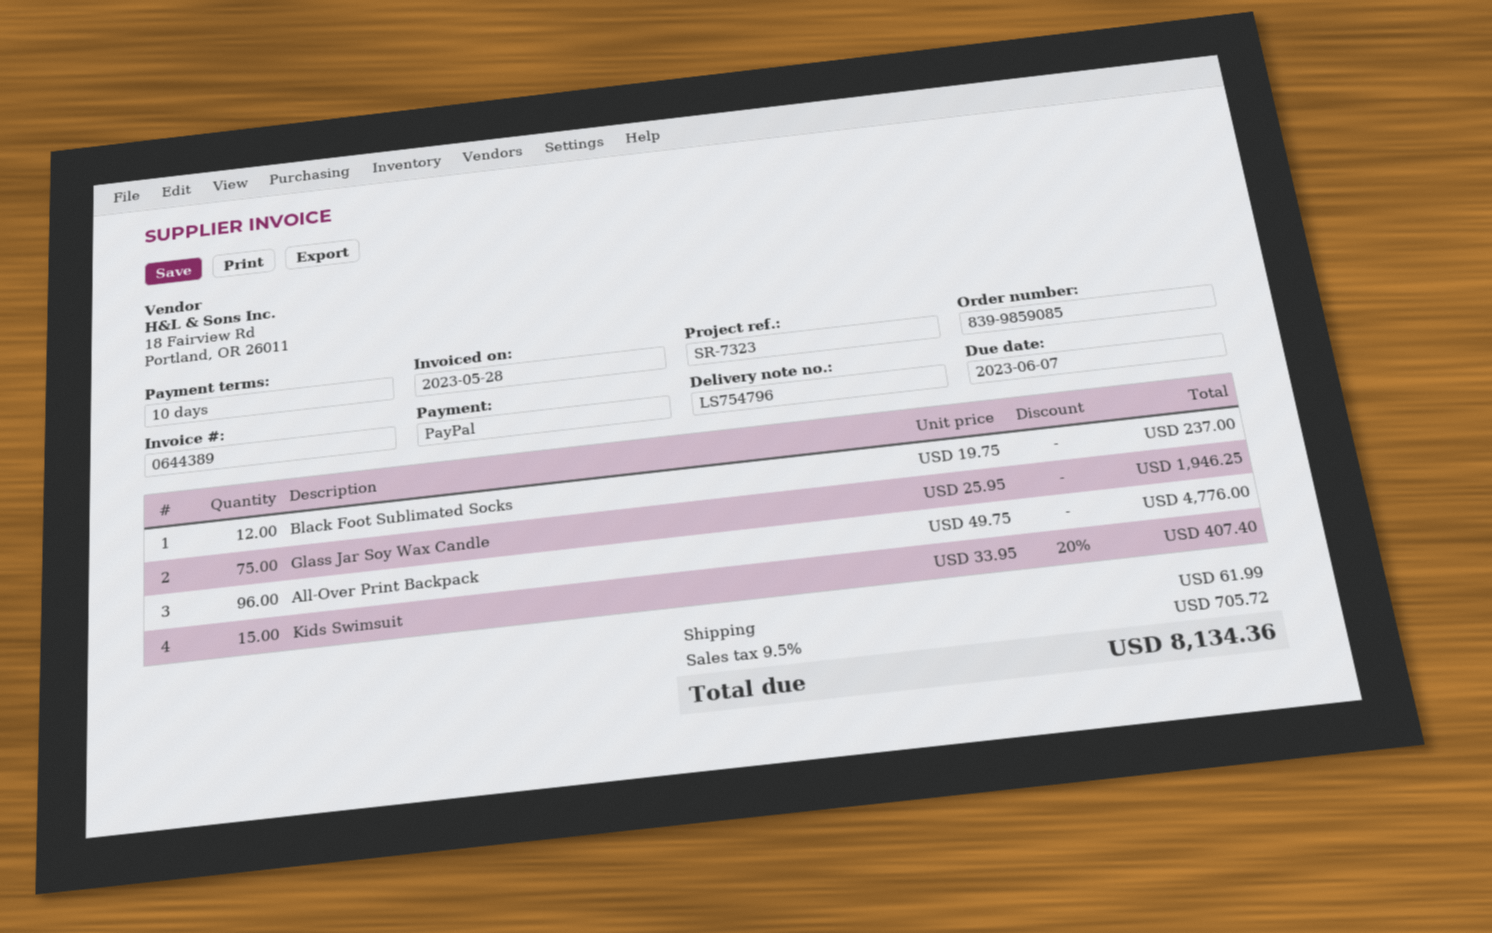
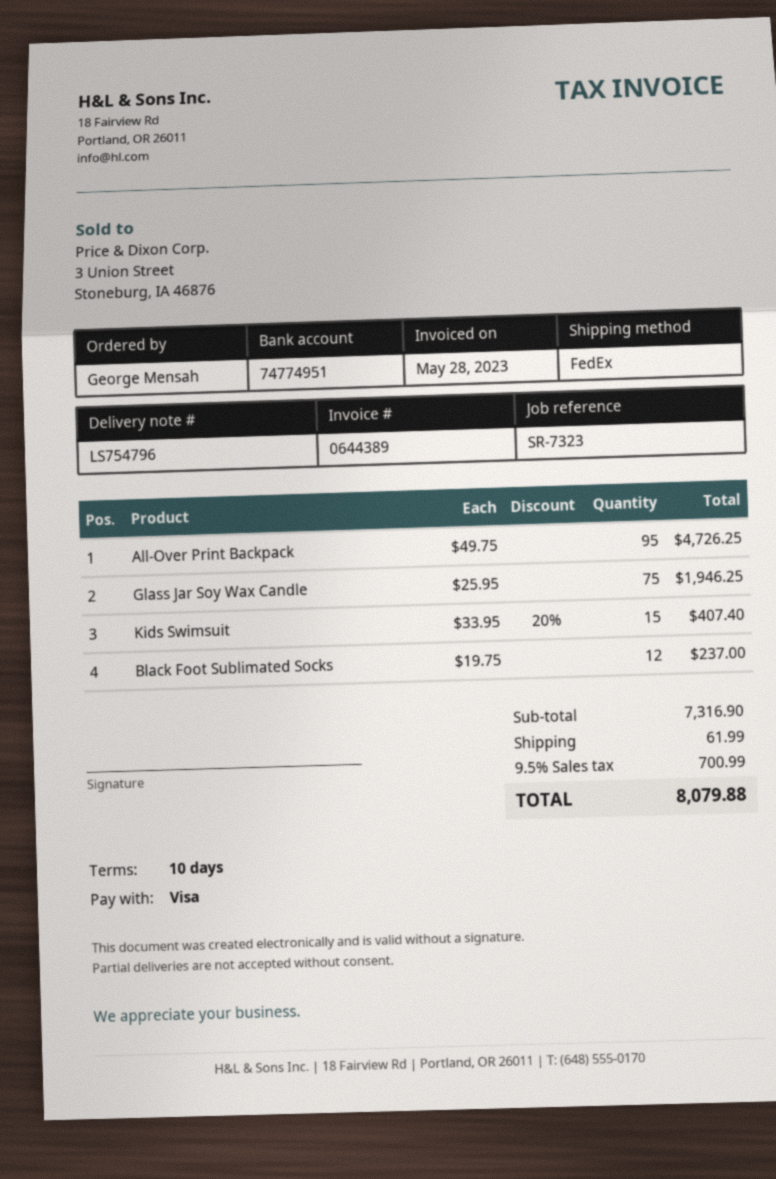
payment method: PayPal -> Visa
All-Over Print Backpack: 96 x 49.75 = 4776.00 -> 95 x 49.75 = 4726.25
tax: 9.5% = 705.72 -> 9.5% = 700.99
total: 8134.36 -> 8079.88

